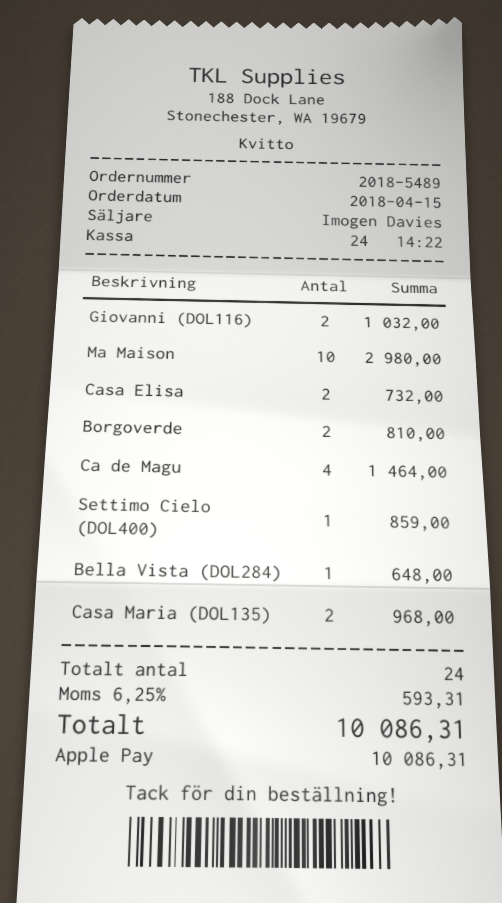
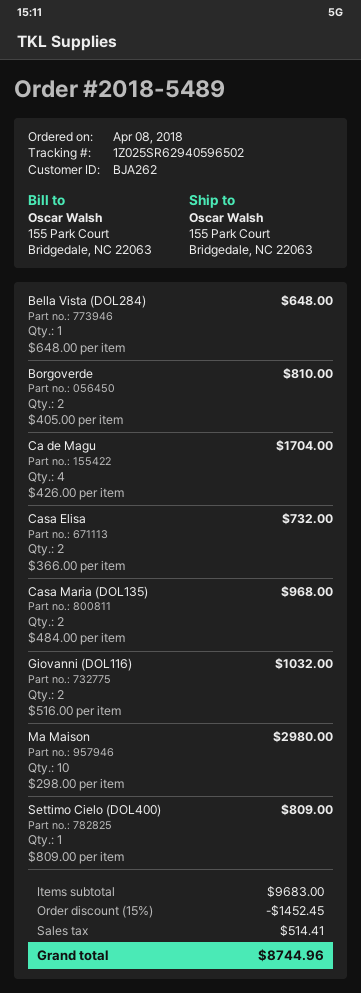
order date: 2018-04-15 -> 2018-04-08
Ca de Magu: 4 for 1464.00 -> 4 for 1704.00
Settimo Cielo (DOL400): 1 for 859.00 -> 1 for 809.00
discount: none -> 15% = 1452.45
tax: 593.31 -> 514.41
total: 10086.31 -> 8744.96

